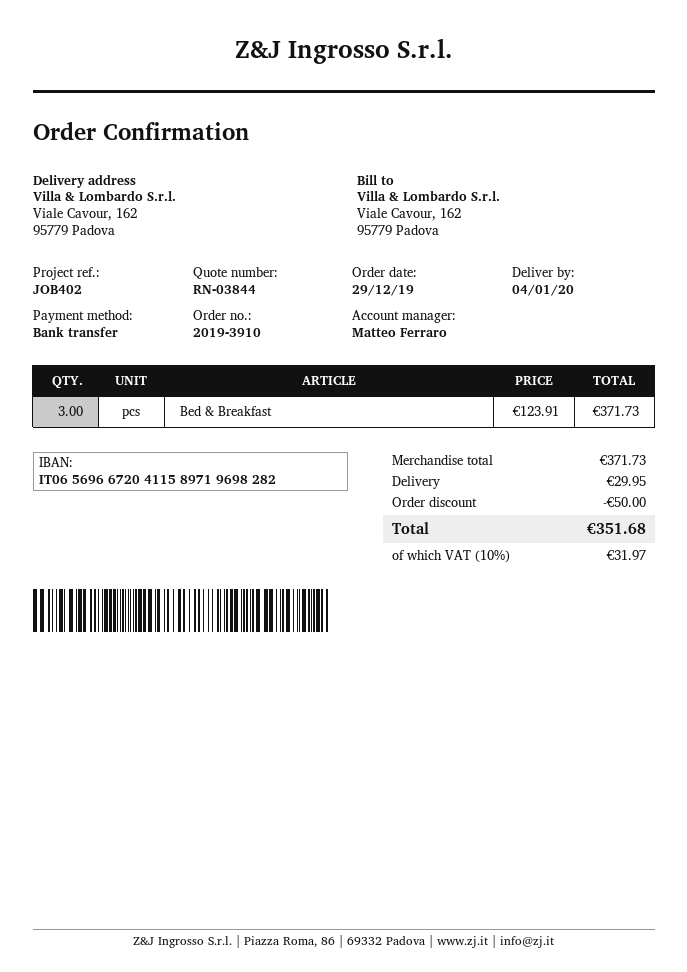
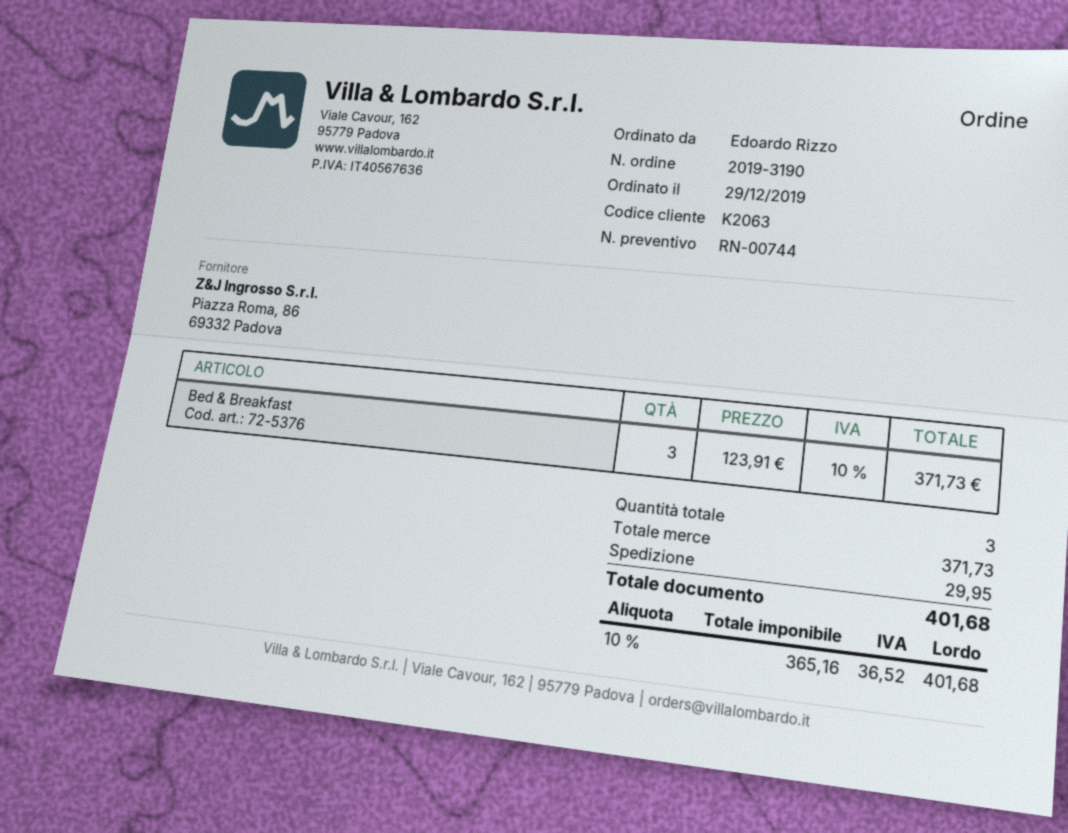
quote number: RN-03844 -> RN-00744
order number: 2019-3910 -> 2019-3190
discount: 50.00 -> none
tax: 10% = 31.97 -> 10% = 36.52
total: 351.68 -> 401.68

